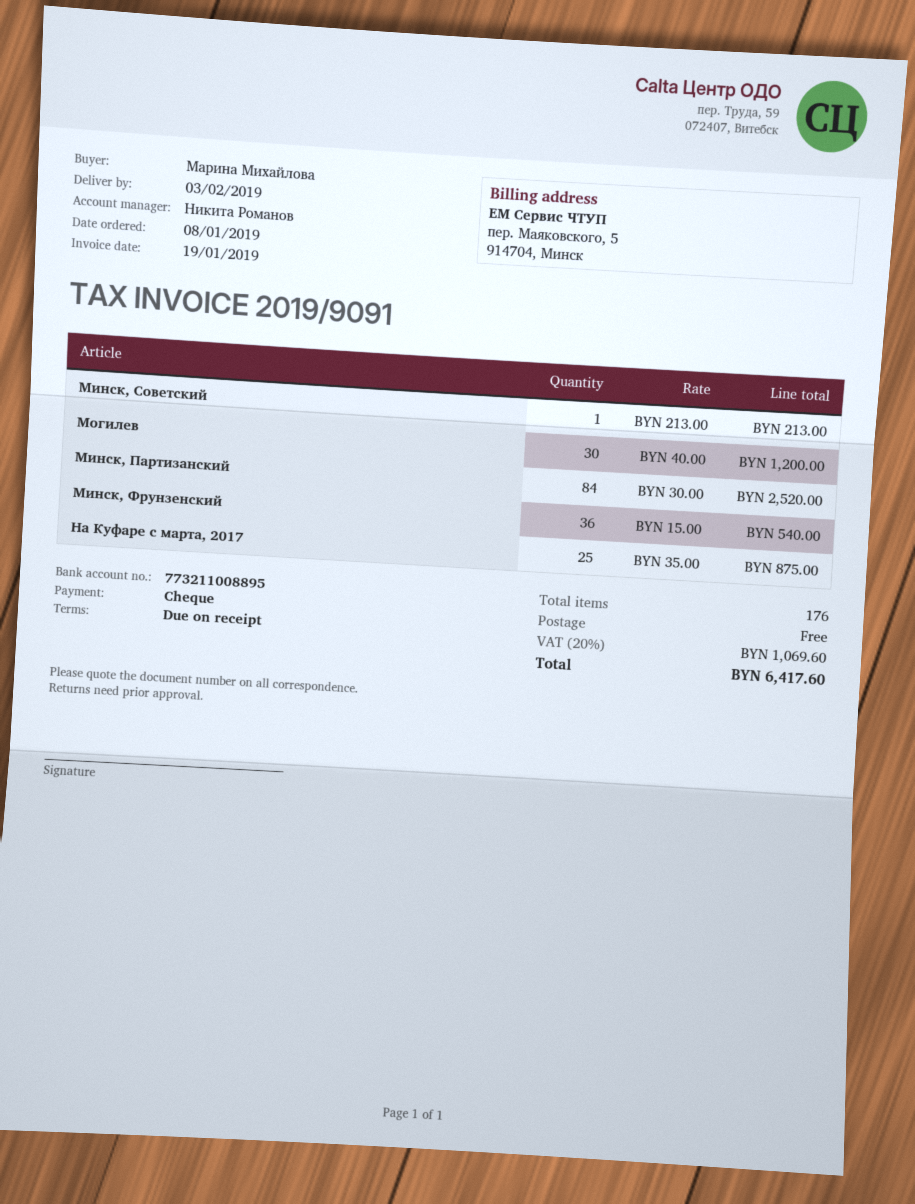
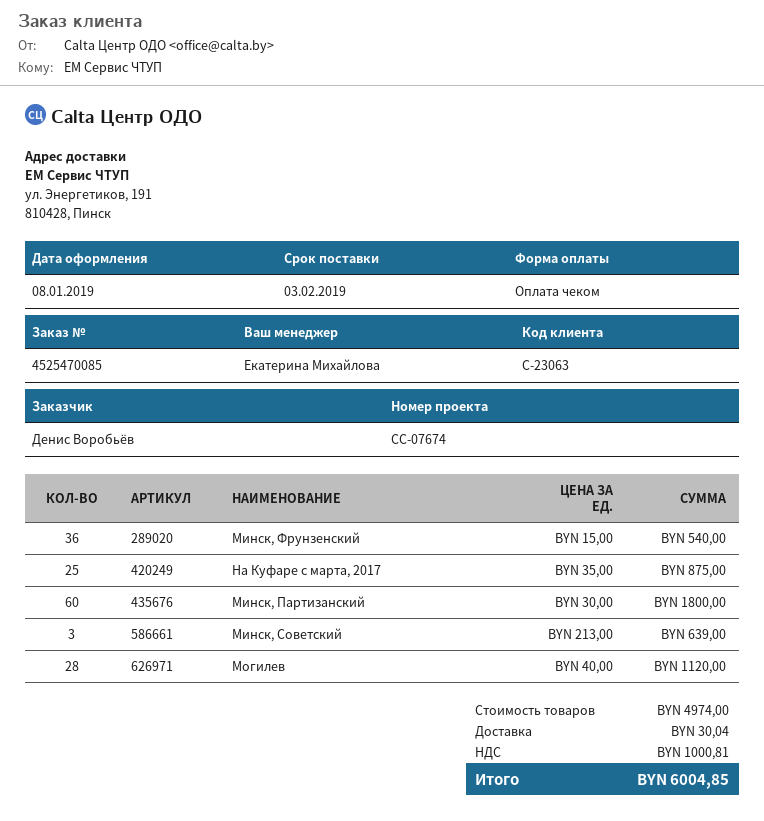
ordered by: Марина Михайлова -> Денис Воробьёв
sales rep: Никита Романов -> Екатерина Михайлова
Минск, Советский: 1 x 213.00 = 213.00 -> 3 x 213.00 = 639.00
Могилев: 30 x 40.00 = 1200.00 -> 28 x 40.00 = 1120.00
Минск, Партизанский: 84 x 30.00 = 2520.00 -> 60 x 30.00 = 1800.00
shipping: 0.00 -> 30.04
tax: 1069.60 -> 1000.81
total: 6417.60 -> 6004.85

